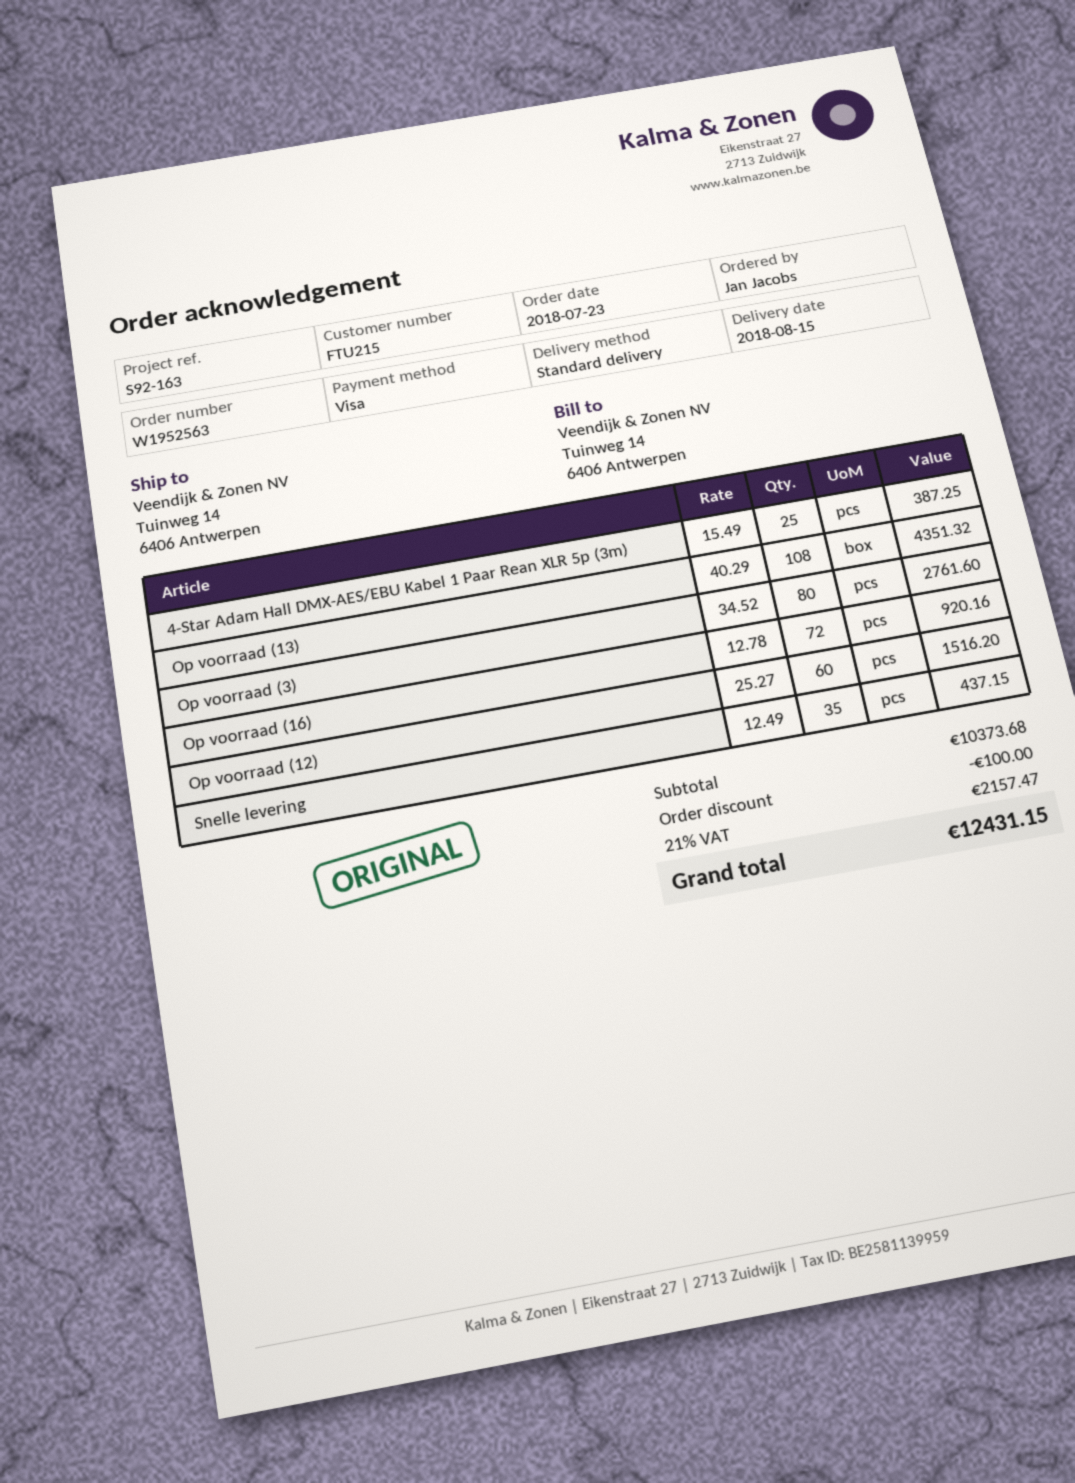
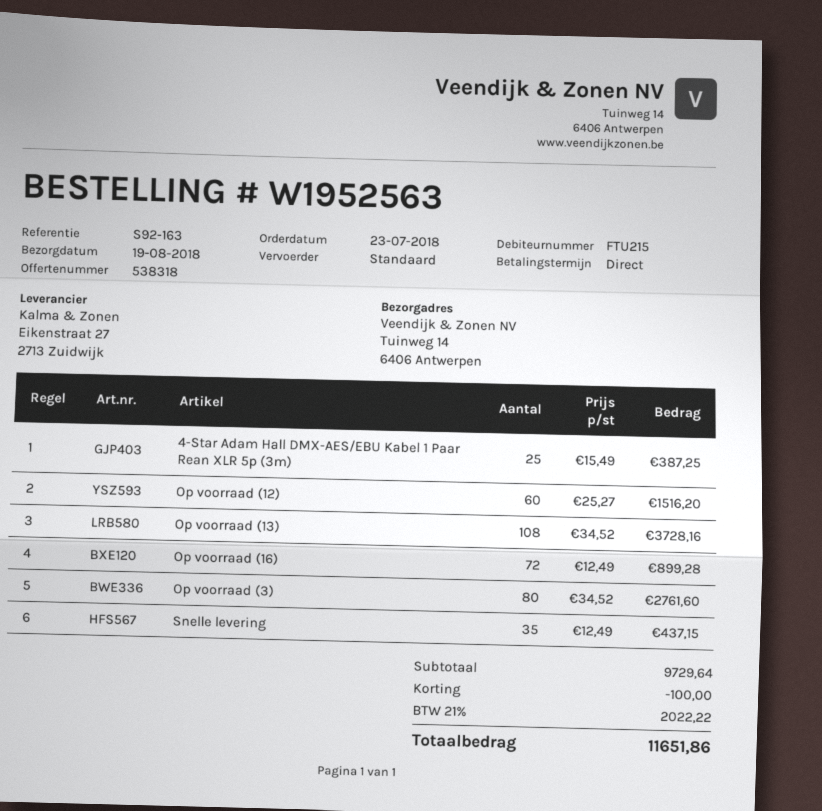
delivery date: 2018-08-15 -> 2018-08-19
Op voorraad (13): 108 x 40.29 = 4351.32 -> 108 x 34.52 = 3728.16
Op voorraad (16): 72 x 12.78 = 920.16 -> 72 x 12.49 = 899.28
subtotal: 10373.68 -> 9729.64
tax: 21% = 2157.47 -> 21% = 2022.22
total: 12431.15 -> 11651.86

